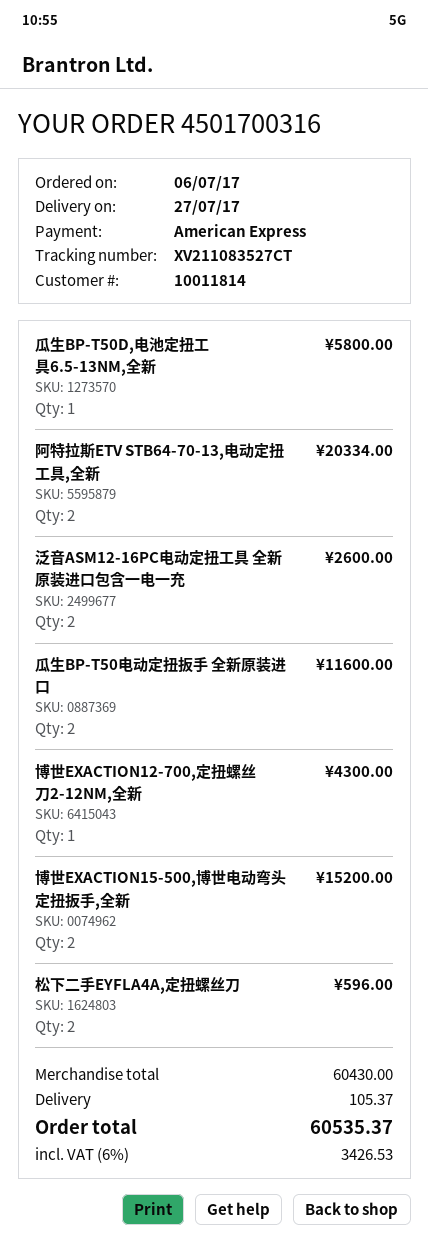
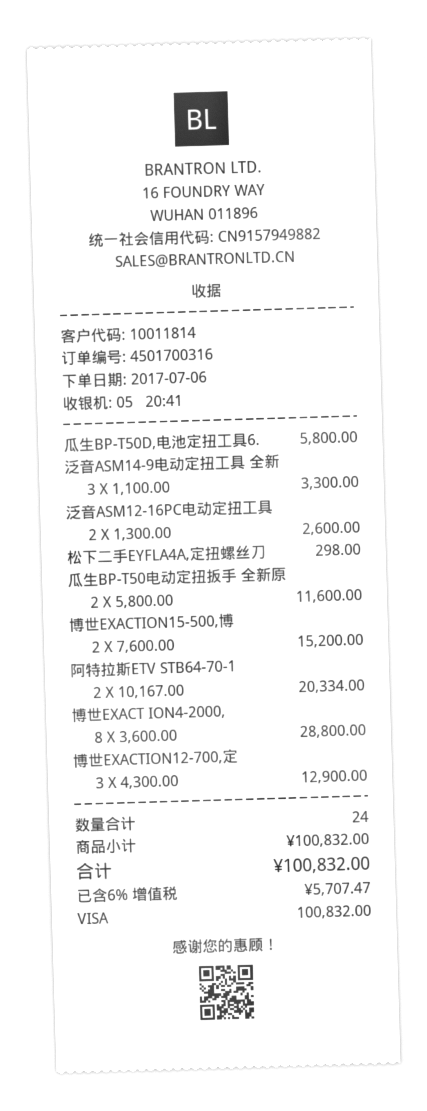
payment method: American Express -> Visa
博世EXACTION12-700,定扭螺丝刀2-12NM,全新: 1 for 4300.00 -> 3 for 12900.00
松下二手EYFLA4A,定扭螺丝刀: 2 for 596.00 -> 1 for 298.00
泛音ASM14-9电动定扭工具 全新: none -> 3 for 3300.00
博世EXACT ION4-2000,: none -> 8 for 28800.00
subtotal: 60430.00 -> 100832.00
shipping: 105.37 -> none
tax: 6% = 3426.53 -> 6% = 5707.47
total: 60535.37 -> 100832.00

